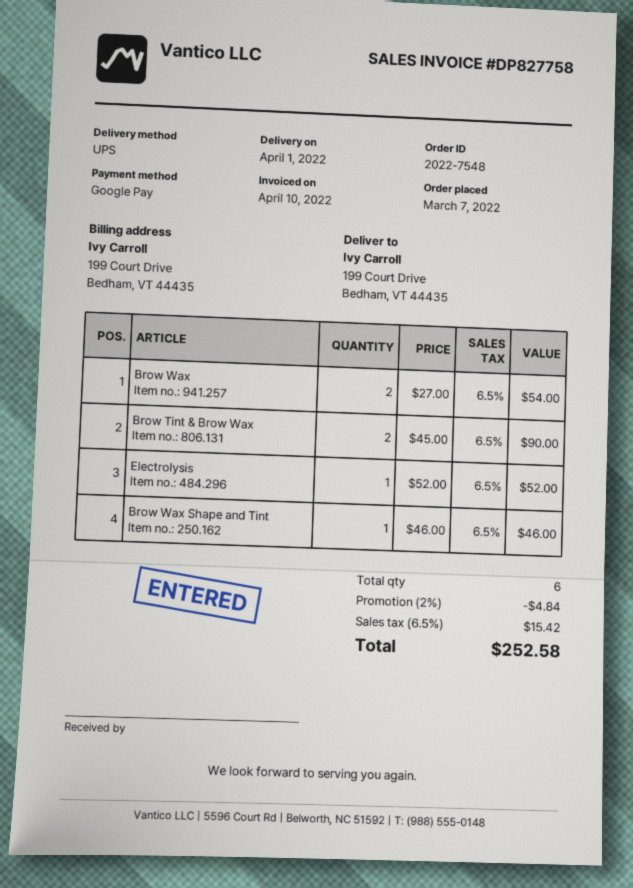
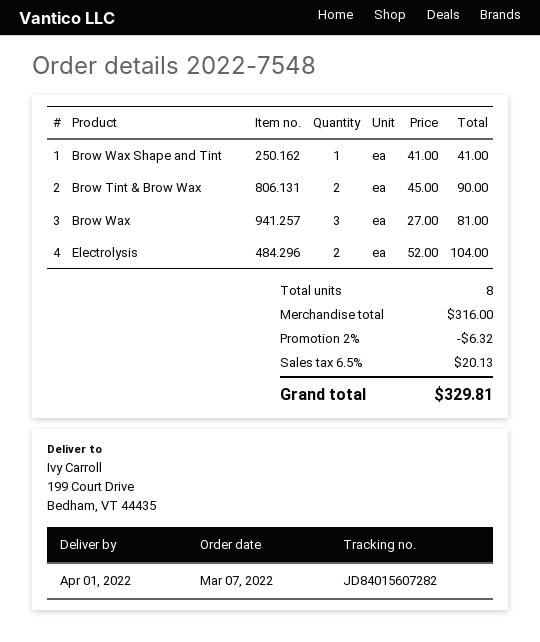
Brow Wax: 2 x 27.00 = 54.00 -> 3 x 27.00 = 81.00
Electrolysis: 1 x 52.00 = 52.00 -> 2 x 52.00 = 104.00
Brow Wax Shape and Tint: 1 x 46.00 = 46.00 -> 1 x 41.00 = 41.00
total quantity: 6 -> 8
discount: 2% = 4.84 -> 2% = 6.32
tax: 6.5% = 15.42 -> 6.5% = 20.13
total: 252.58 -> 329.81

